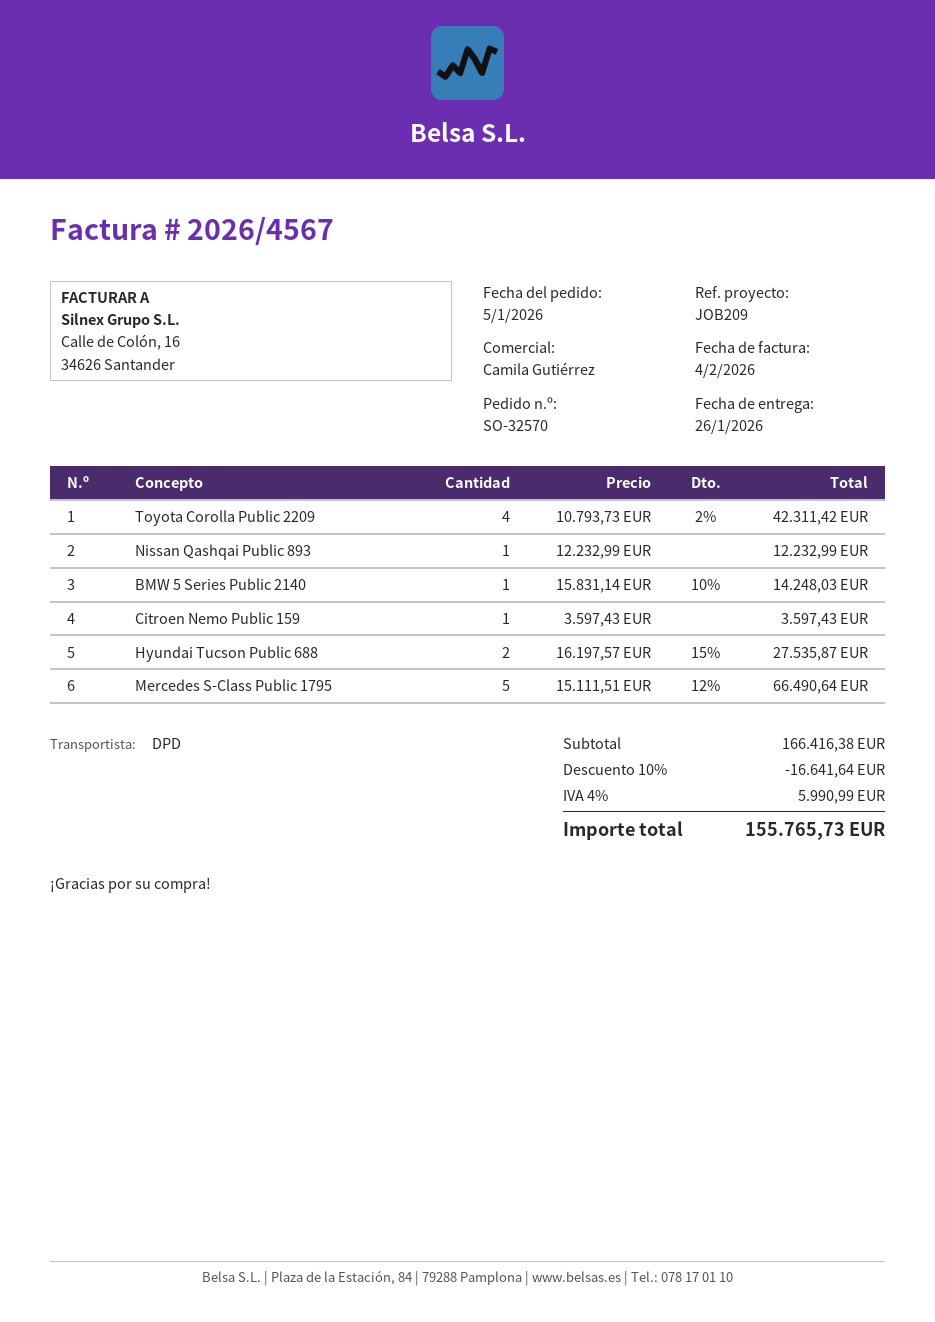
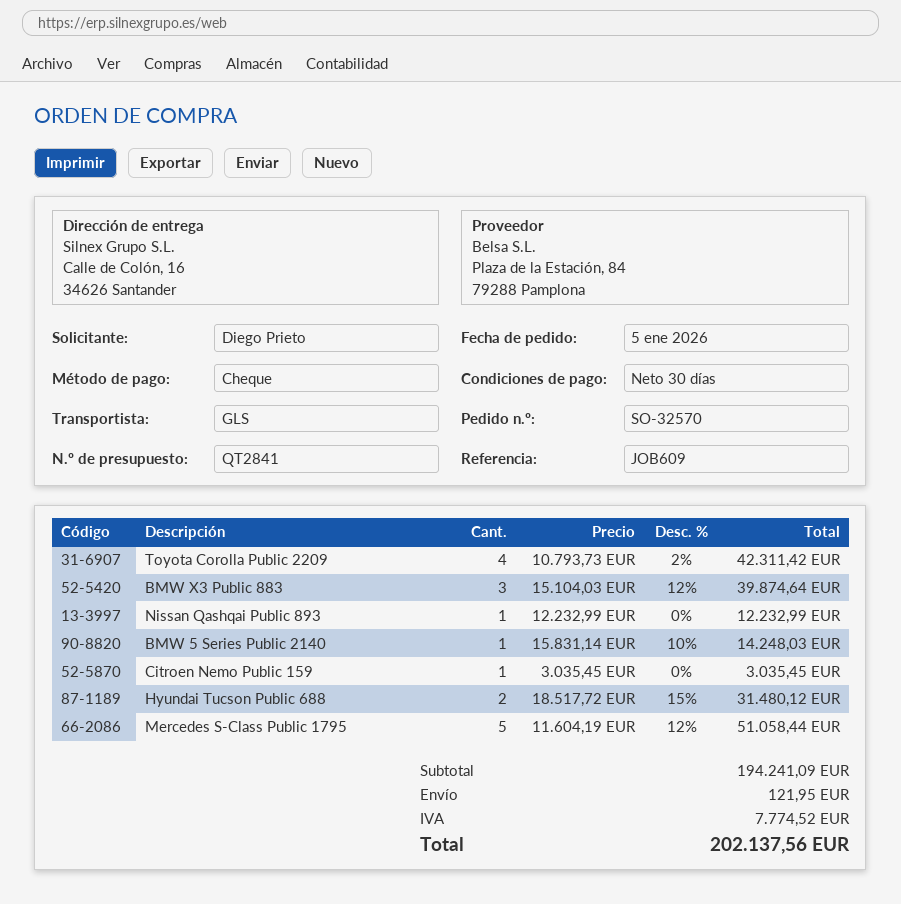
reference: JOB209 -> JOB609
shipping method: DPD -> GLS
Citroen Nemo Public 159: 1 x 3597.43 = 3597.43 -> 1 x 3035.45 = 3035.45
Hyundai Tucson Public 688: 2 x 16197.57 - 15% = 27535.87 -> 2 x 18517.72 - 15% = 31480.12
Mercedes S-Class Public 1795: 5 x 15111.51 - 12% = 66490.64 -> 5 x 11604.19 - 12% = 51058.44
BMW X3 Public 883: none -> 3 x 15104.03 - 12% = 39874.64
subtotal: 166416.38 -> 194241.09
discount: 10% = 16641.64 -> none
shipping: none -> 121.95
tax: 5990.99 -> 7774.52
total: 155765.73 -> 202137.56

